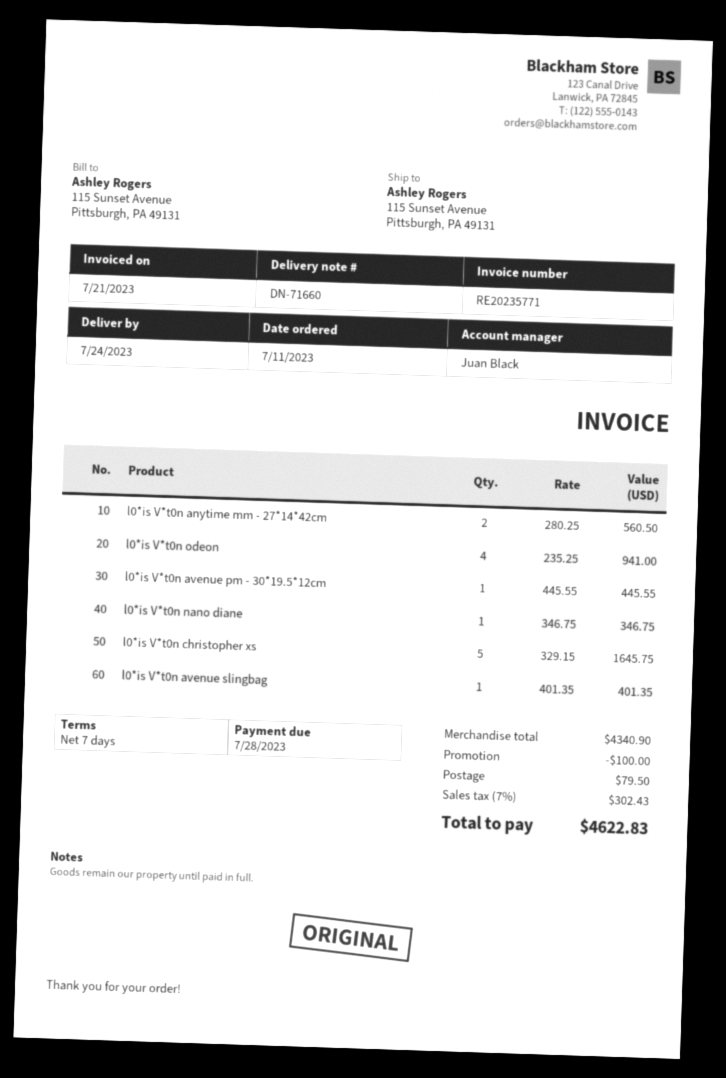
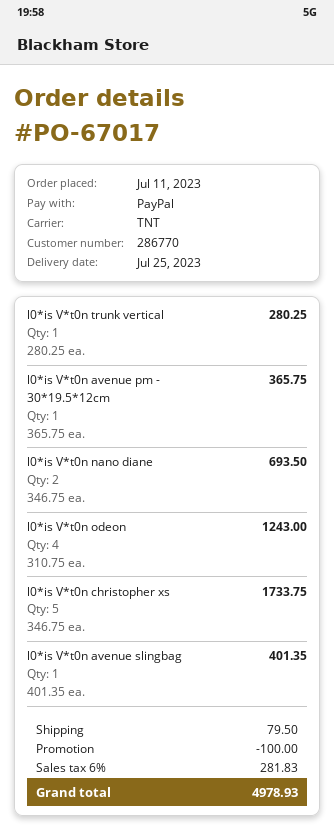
delivery date: 2023-07-24 -> 2023-07-25
l0*is V*t0n anytime mm - 27*14*42cm: 2 x 280.25 = 560.50 -> none
l0*is V*t0n odeon: 4 x 235.25 = 941.00 -> 4 x 310.75 = 1243.00
l0*is V*t0n avenue pm - 30*19.5*12cm: 1 x 445.55 = 445.55 -> 1 x 365.75 = 365.75
l0*is V*t0n nano diane: 1 x 346.75 = 346.75 -> 2 x 346.75 = 693.50
l0*is V*t0n christopher xs: 5 x 329.15 = 1645.75 -> 5 x 346.75 = 1733.75
l0*is V*t0n trunk vertical: none -> 1 x 280.25 = 280.25
tax: 7% = 302.43 -> 6% = 281.83
total: 4622.83 -> 4978.93

